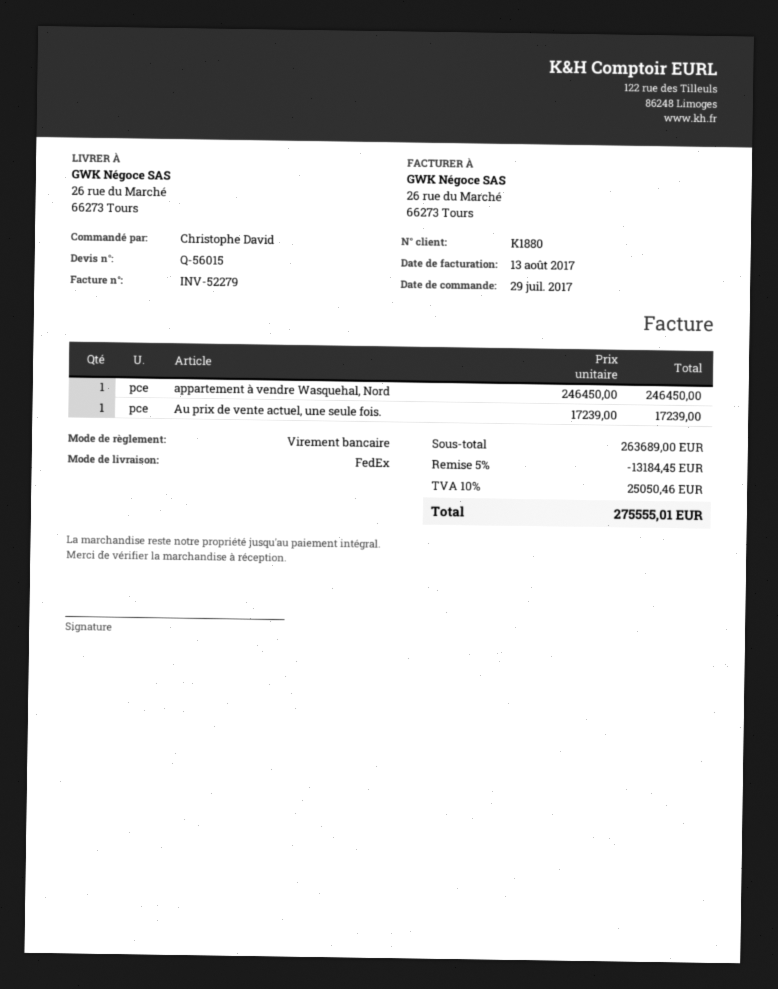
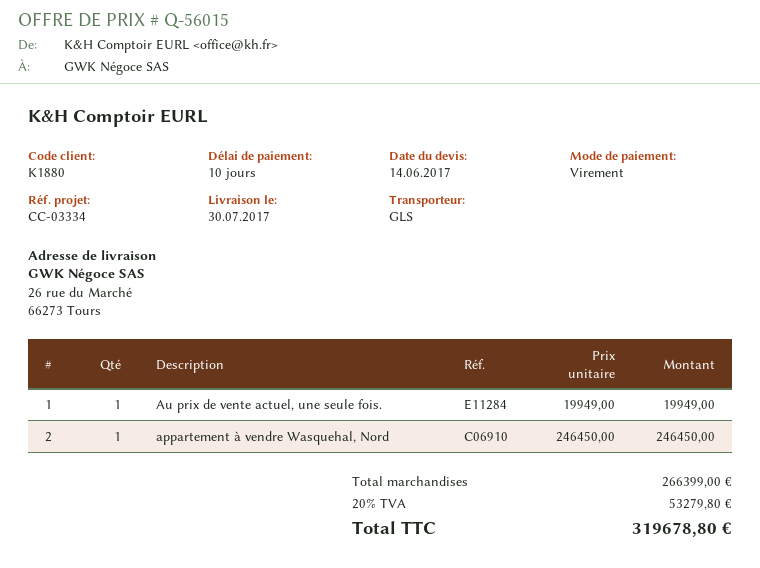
shipping method: FedEx -> GLS
Au prix de vente actuel, une seule fois.: 1 x 17239.00 = 17239.00 -> 1 x 19949.00 = 19949.00
subtotal: 263689.00 -> 266399.00
discount: 5% = 13184.45 -> none
tax: 10% = 25050.46 -> 20% = 53279.80
total: 275555.01 -> 319678.80

